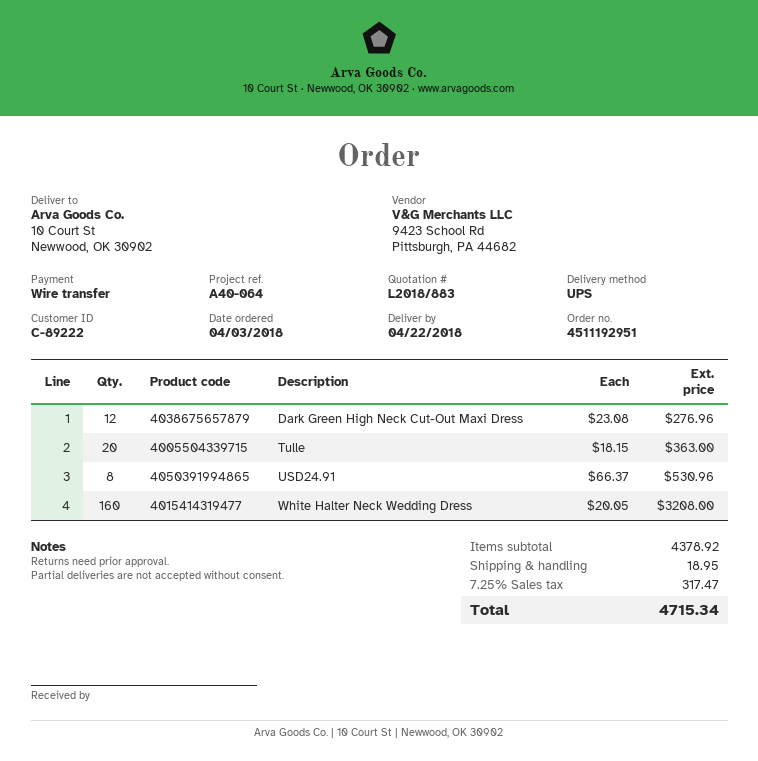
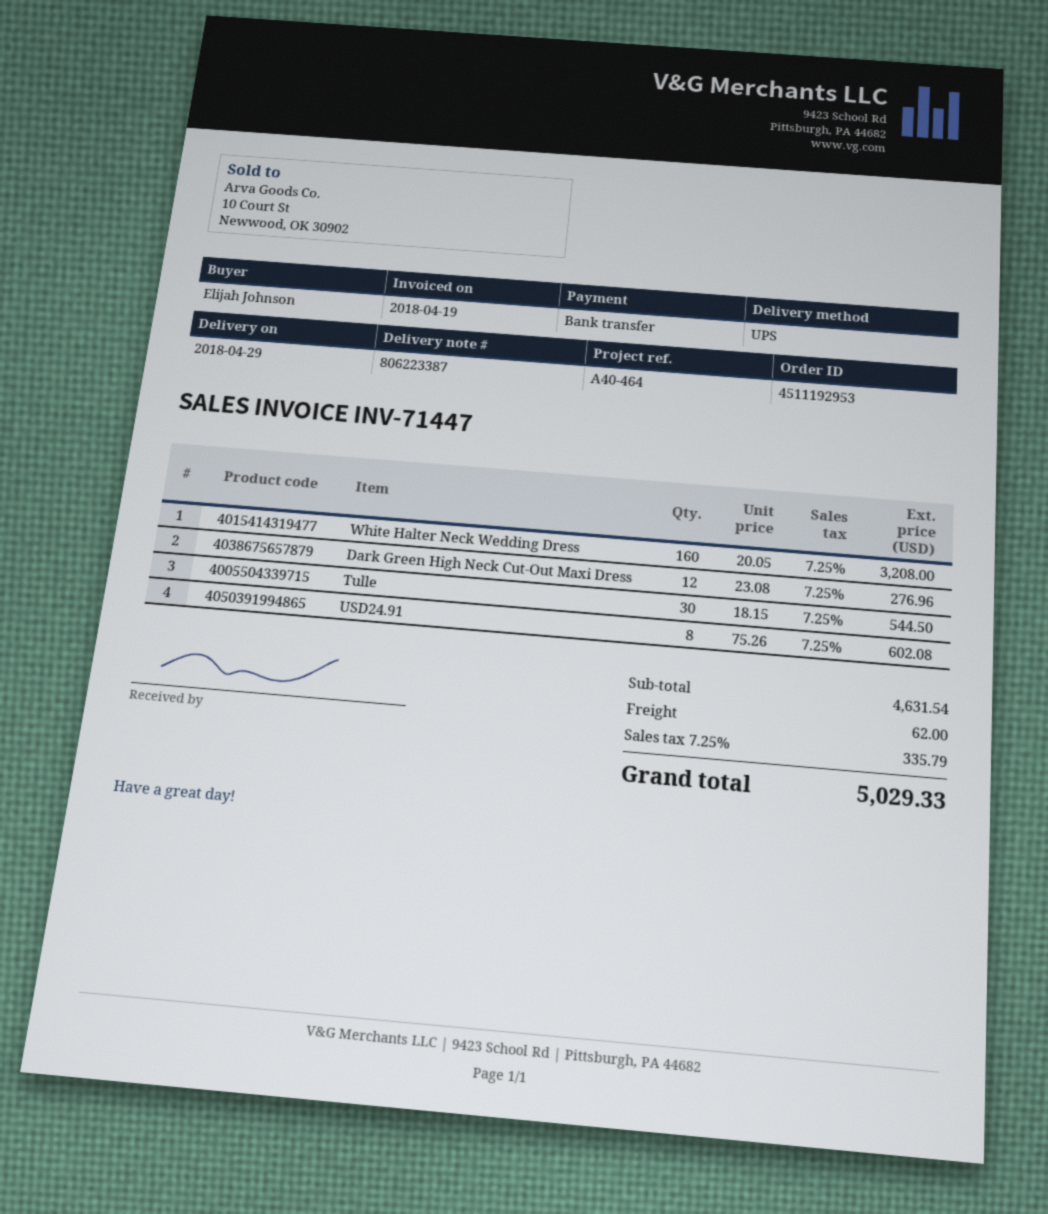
order number: 4511192951 -> 4511192953
delivery date: 2018-04-22 -> 2018-04-29
reference: A40-064 -> A40-464
Tulle: 20 x 18.15 = 363.00 -> 30 x 18.15 = 544.50
USD24.91: 8 x 66.37 = 530.96 -> 8 x 75.26 = 602.08
subtotal: 4378.92 -> 4631.54
shipping: 18.95 -> 62.00
tax: 7.25% = 317.47 -> 7.25% = 335.79
total: 4715.34 -> 5029.33

